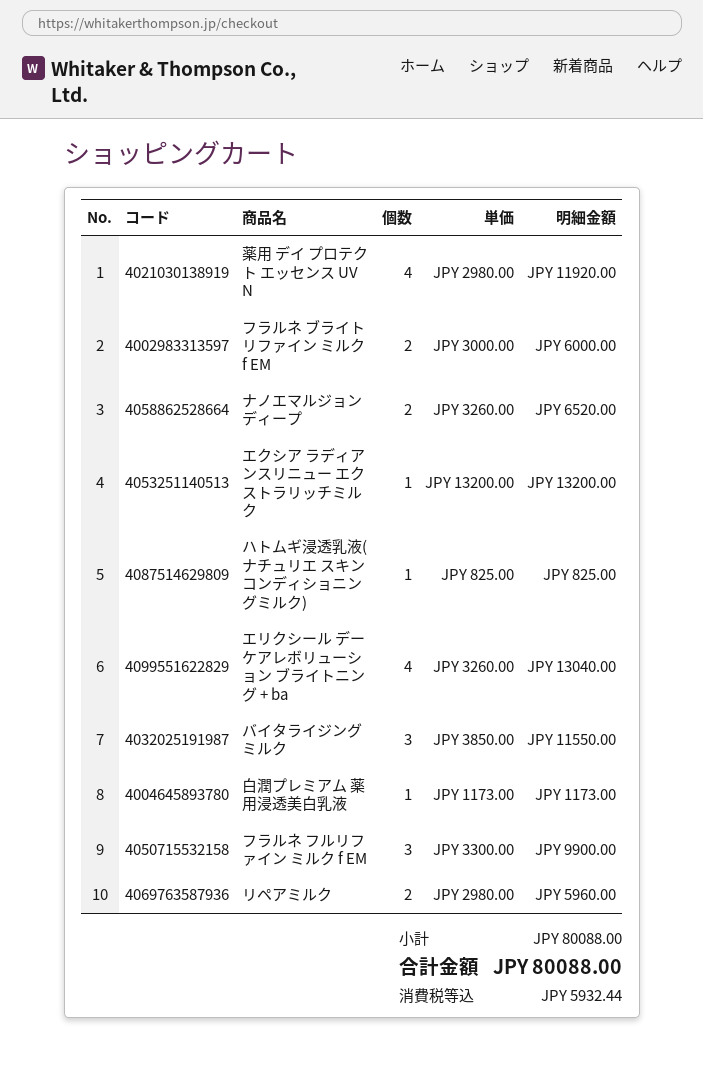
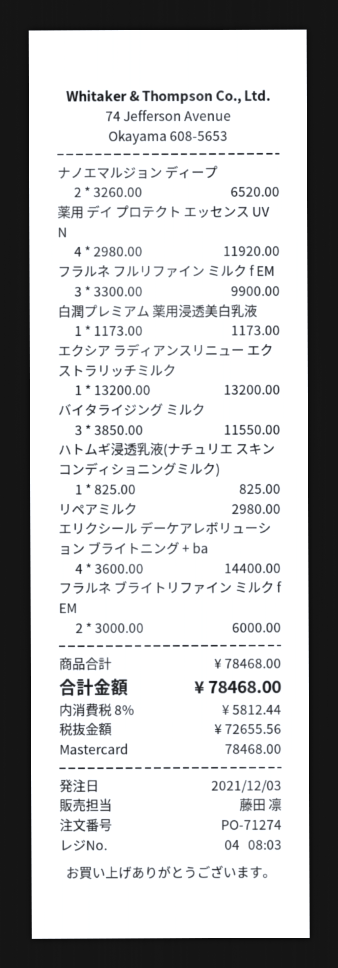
エリクシール デーケアレボリューション ブライトニング + ba: 4 x 3260.00 = 13040.00 -> 4 x 3600.00 = 14400.00
リペアミルク: 2 x 2980.00 = 5960.00 -> 1 x 2980.00 = 2980.00
subtotal: 80088.00 -> 78468.00
tax: 5932.44 -> 5812.44
total: 80088.00 -> 78468.00

